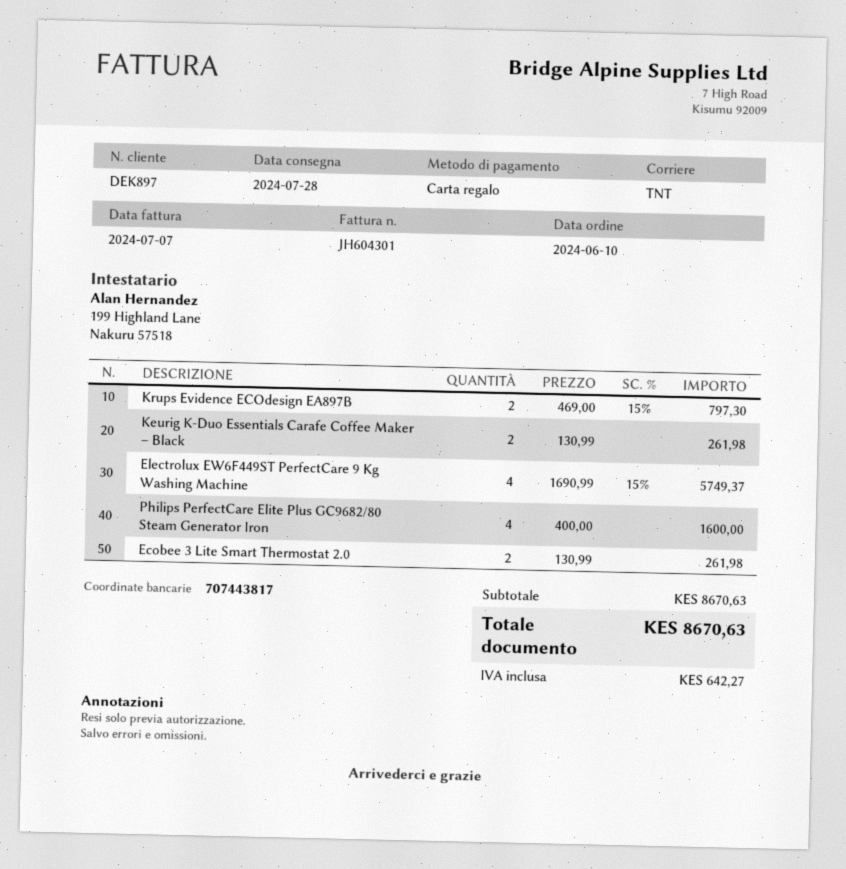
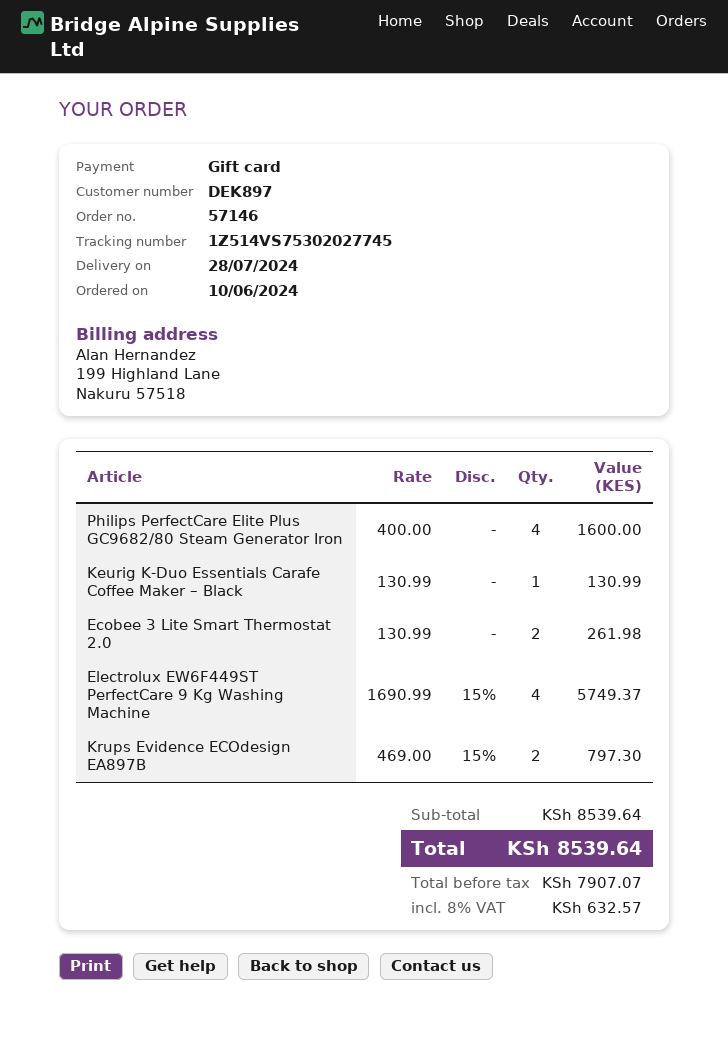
Keurig K-Duo Essentials Carafe Coffee Maker – Black: 2 x 130.99 = 261.98 -> 1 x 130.99 = 130.99
subtotal: 8670.63 -> 8539.64
tax: 642.27 -> 632.57
total: 8670.63 -> 8539.64

